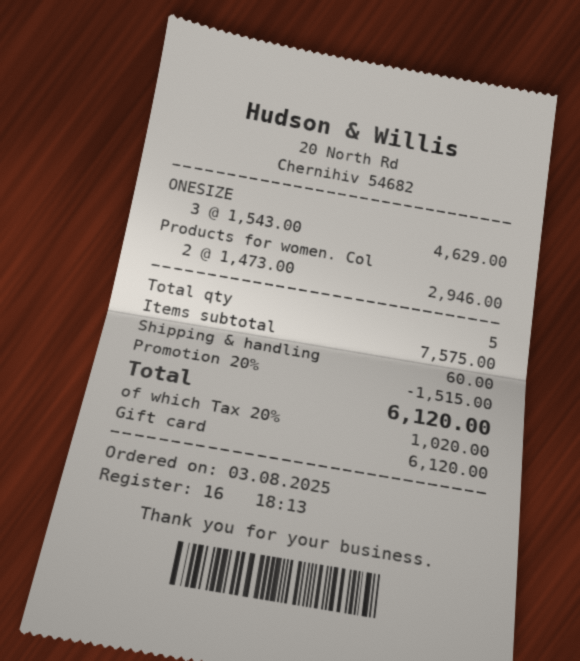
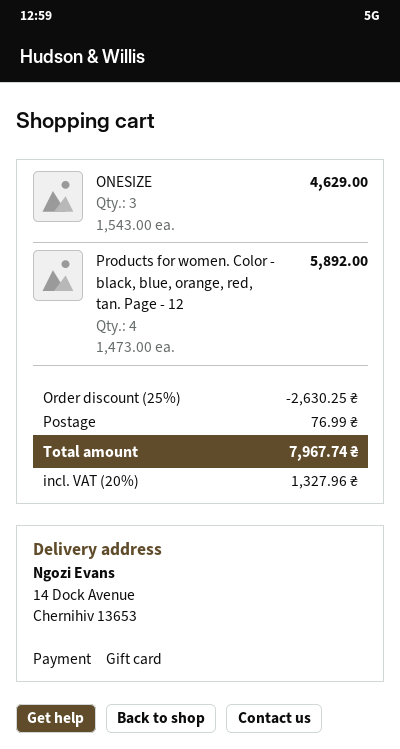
Products for women. Col: 2 x 1473.00 = 2946.00 -> 4 x 1473.00 = 5892.00
discount: 20% = 1515.00 -> 25% = 2630.25
shipping: 60.00 -> 76.99
tax: 20% = 1020.00 -> 20% = 1327.96
total: 6120.00 -> 7967.74

